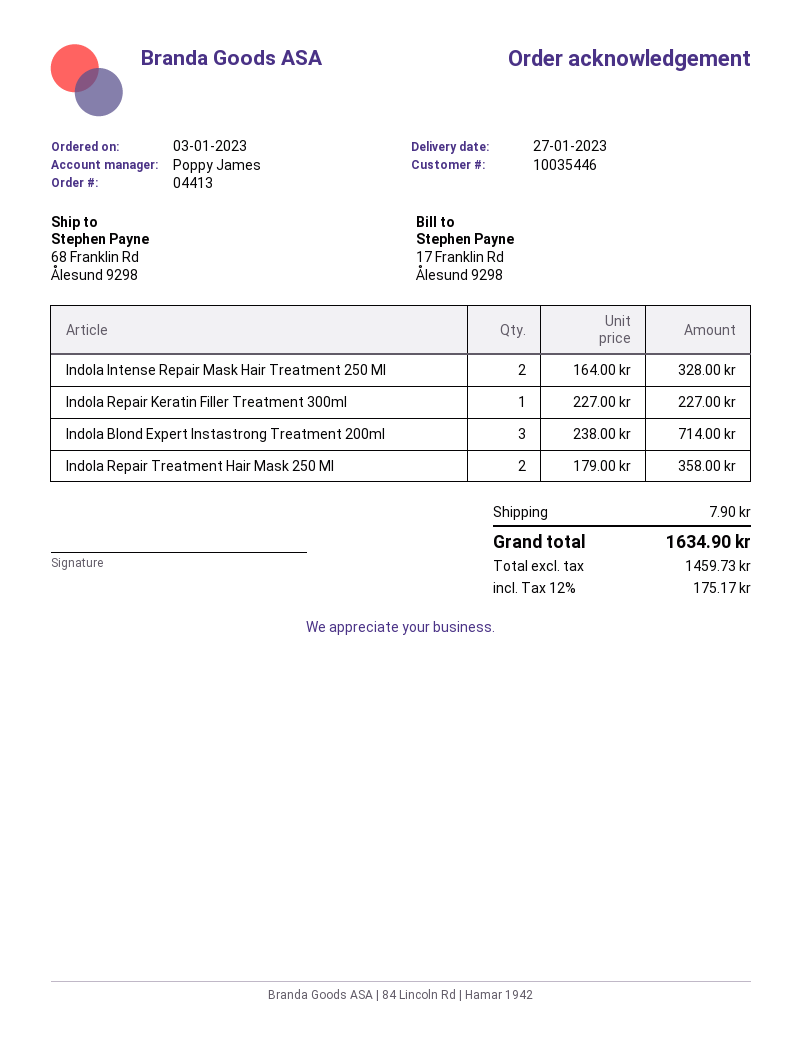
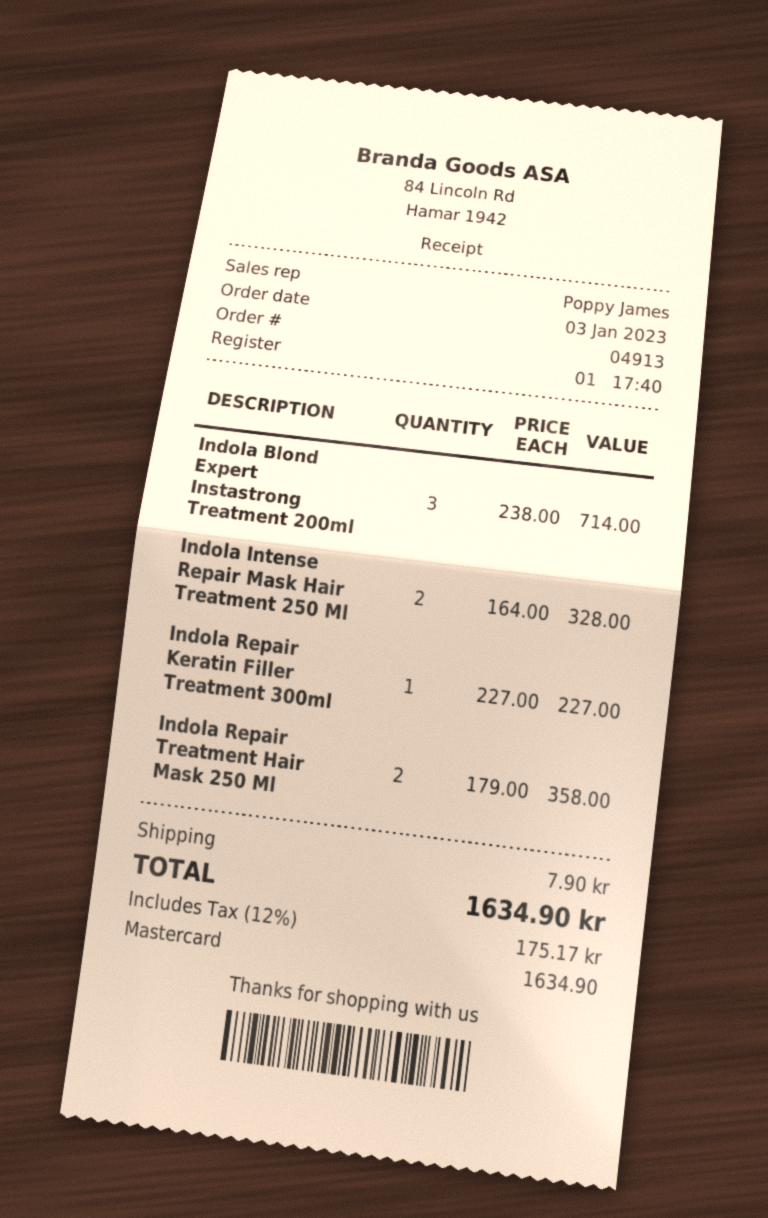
order number: 04413 -> 04913

